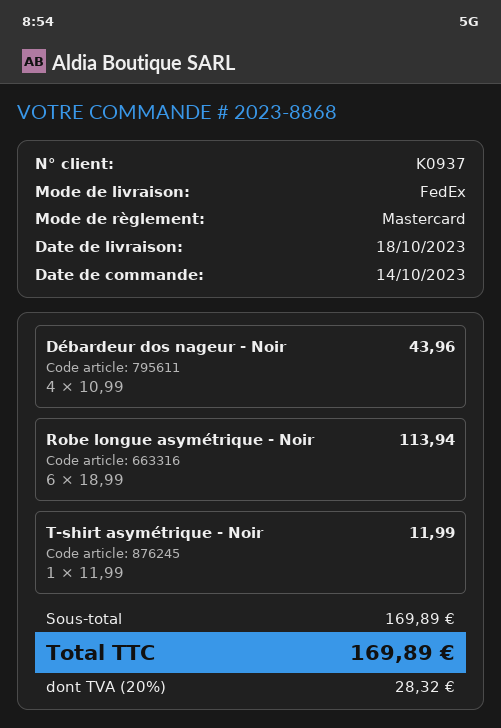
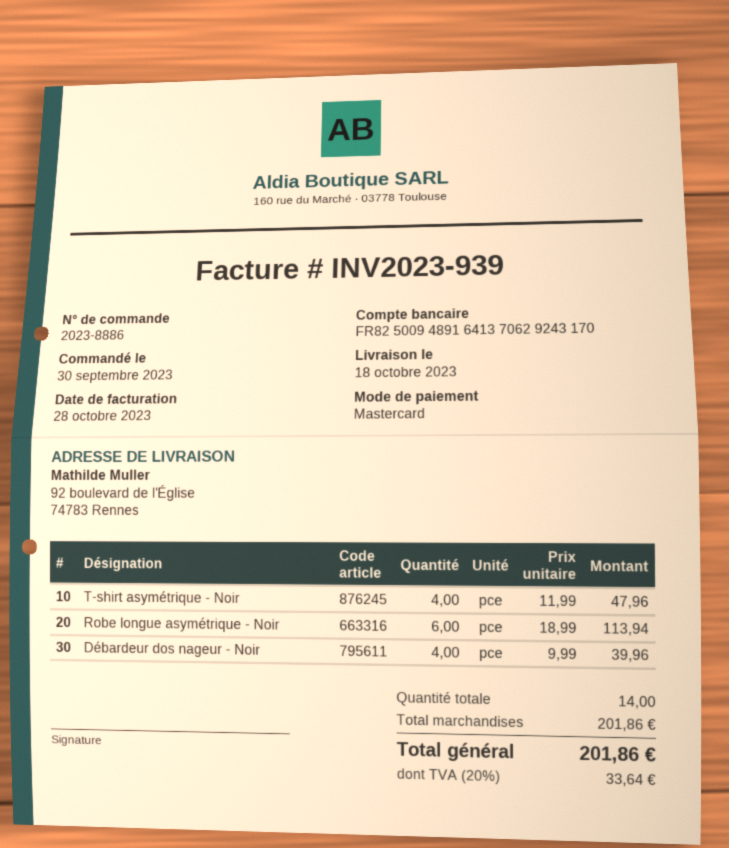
order number: 2023-8868 -> 2023-8886
order date: 2023-10-14 -> 2023-09-30
Débardeur dos nageur - Noir: 4 x 10.99 = 43.96 -> 4 x 9.99 = 39.96
T-shirt asymétrique - Noir: 1 x 11.99 = 11.99 -> 4 x 11.99 = 47.96
subtotal: 169.89 -> 201.86
tax: 20% = 28.32 -> 20% = 33.64
total: 169.89 -> 201.86

